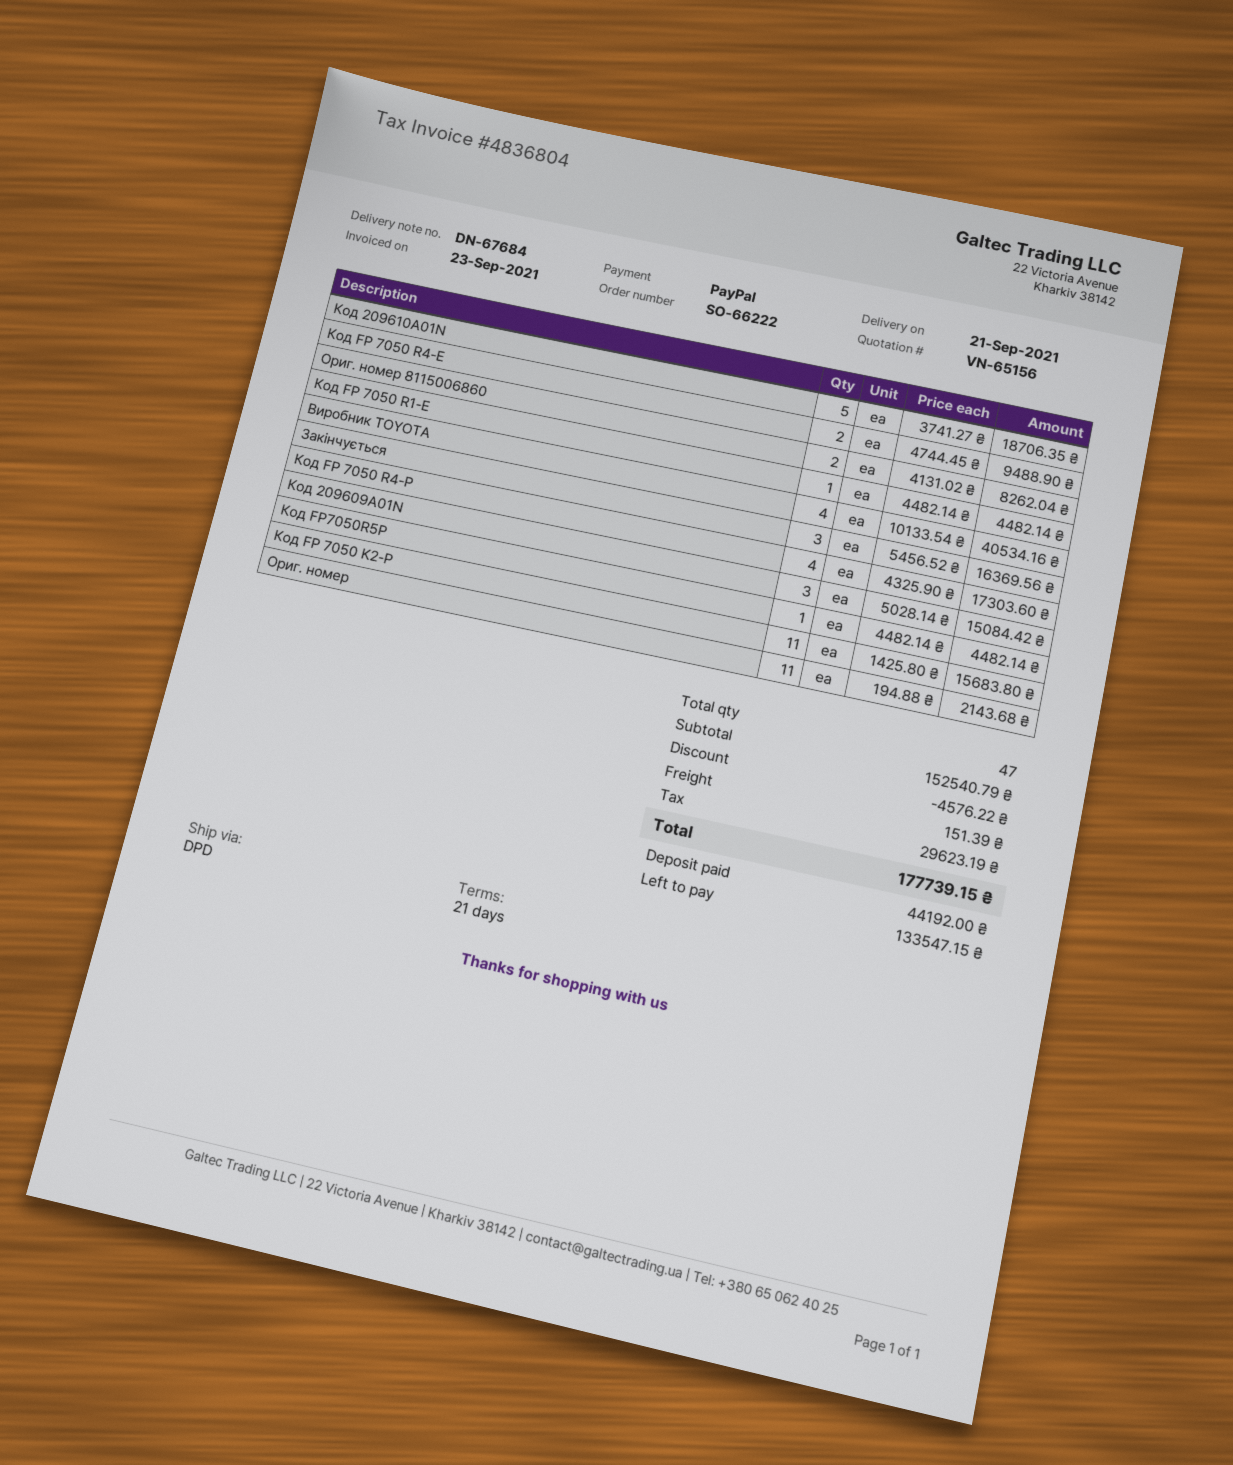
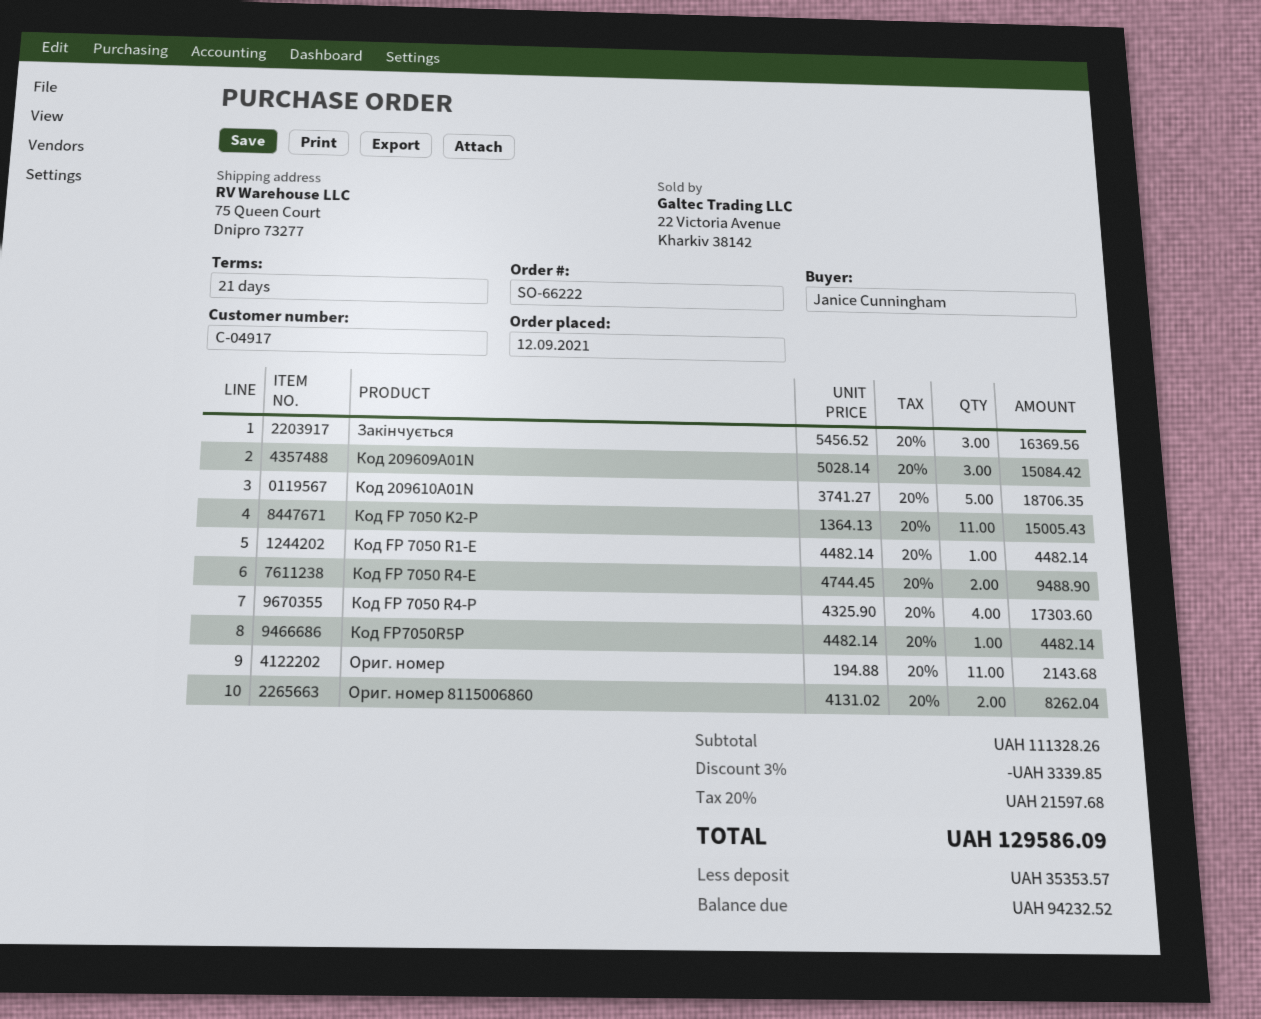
Виробник TOYOTA: 4 x 10133.54 = 40534.16 -> none
Код FP 7050 K2-P: 11 x 1425.80 = 15683.80 -> 11 x 1364.13 = 15005.43
subtotal: 152540.79 -> 111328.26
discount: 4576.22 -> 3339.85
shipping: 151.39 -> none
tax: 29623.19 -> 21597.68
total: 177739.15 -> 129586.09
deposit: 44192.00 -> 35353.57
balance: 133547.15 -> 94232.52

